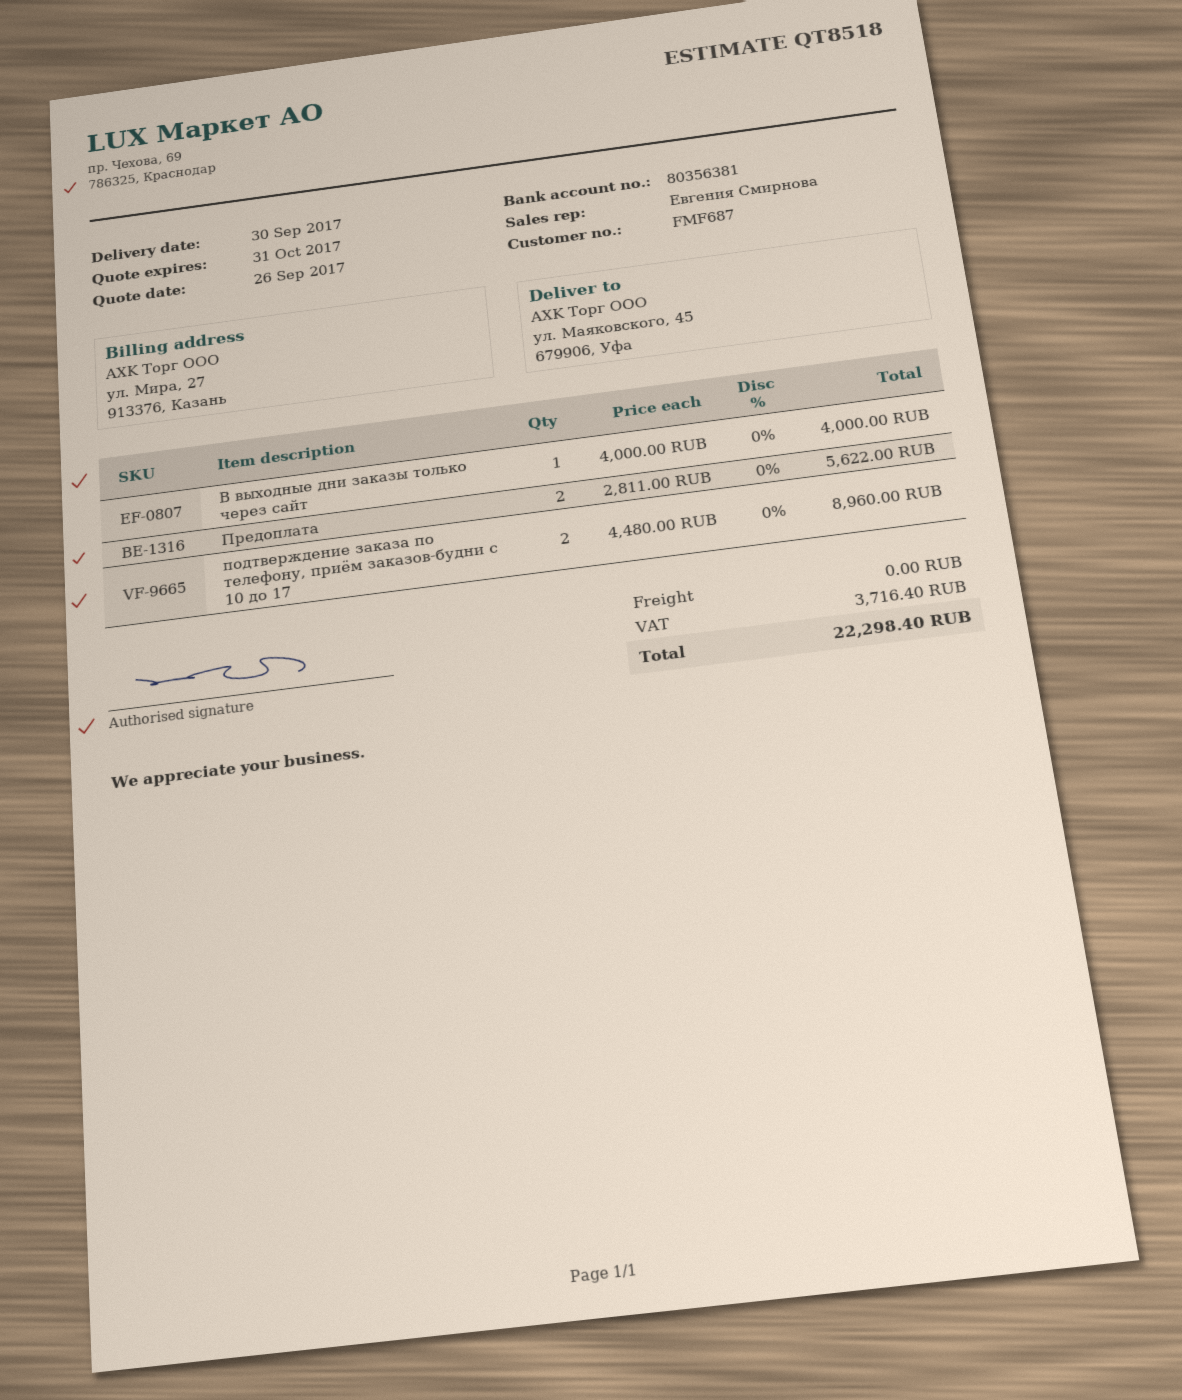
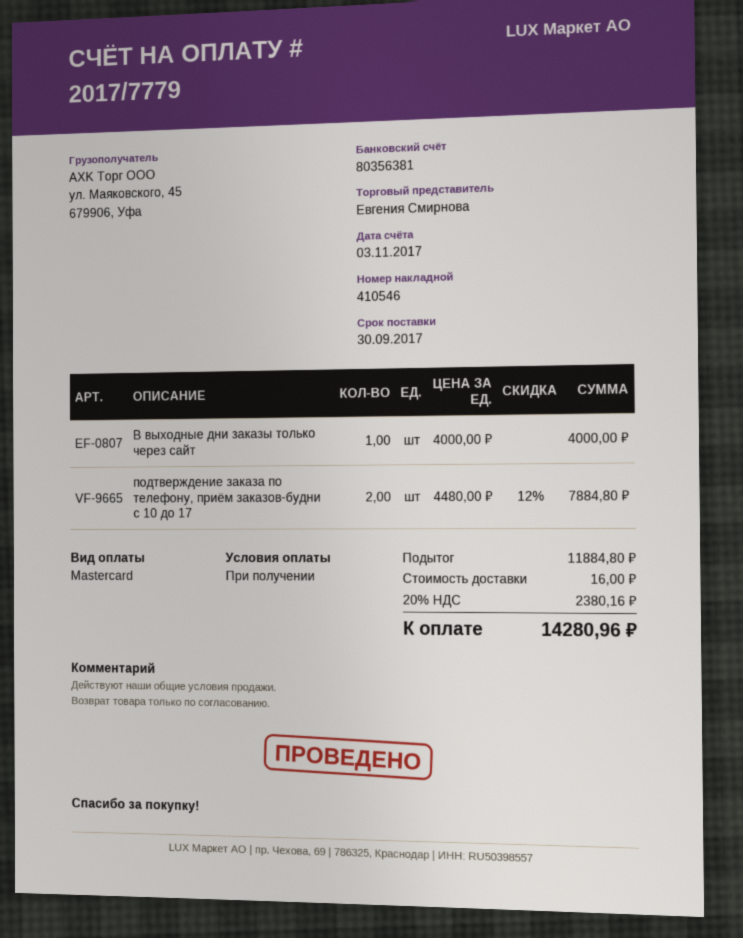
Предоплата: 2 x 2811.00 = 5622.00 -> none
подтверждение заказа по телефону, приём заказов-будни с 10 до 17: 2 x 4480.00 = 8960.00 -> 2 x 4480.00 - 12% = 7884.80
shipping: 0.00 -> 16.00
tax: 3716.40 -> 2380.16
total: 22298.40 -> 14280.96

